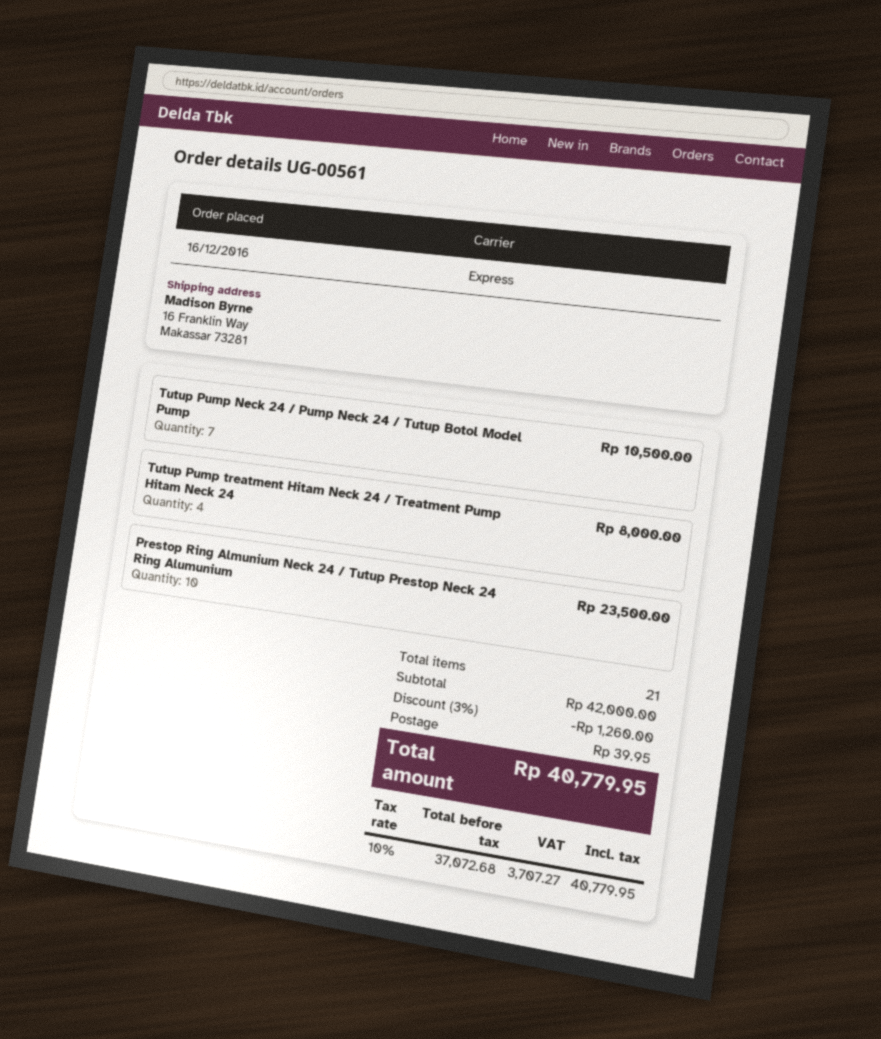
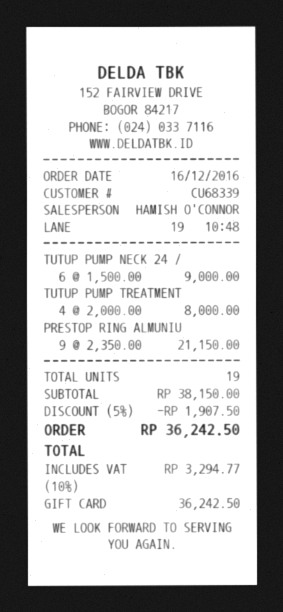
Tutup Pump Neck 24 / Pump Neck 24 / Tutup Botol Model Pump: 7 for 10500.00 -> 6 for 9000.00
Prestop Ring Almunium Neck 24 / Tutup Prestop Neck 24 Ring Alumunium: 10 for 23500.00 -> 9 for 21150.00
total quantity: 21 -> 19
subtotal: 42000.00 -> 38150.00
discount: 3% = 1260.00 -> 5% = 1907.50
shipping: 39.95 -> none
tax: 10% = 3707.27 -> 10% = 3294.77
total: 40779.95 -> 36242.50

